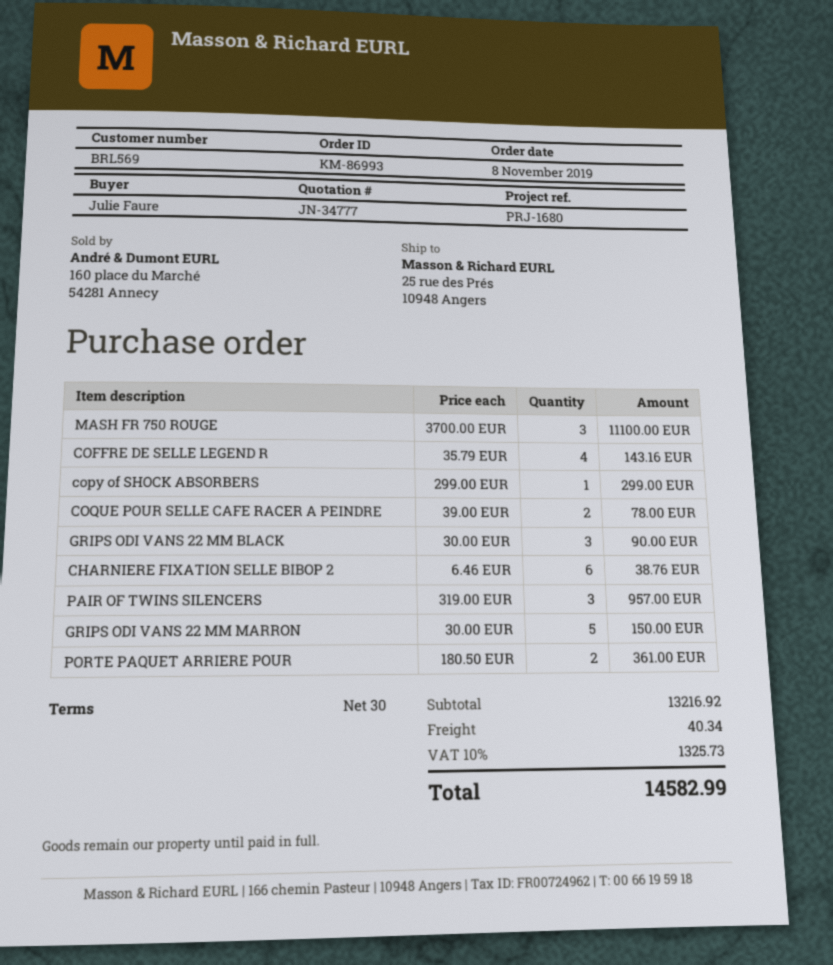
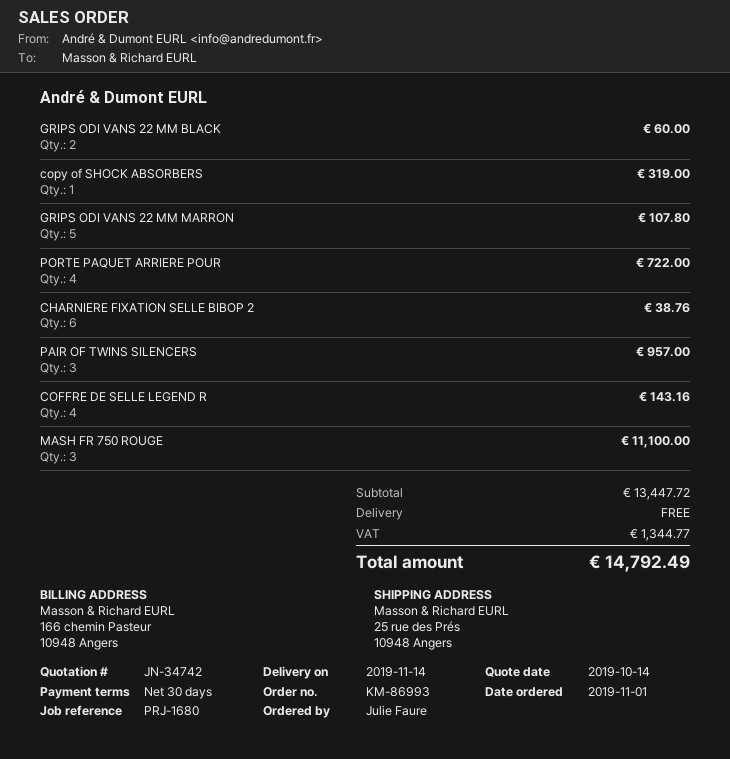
quote number: JN-34777 -> JN-34742
order date: 2019-11-08 -> 2019-11-01
copy of SHOCK ABSORBERS: 1 for 299.00 -> 1 for 319.00
COQUE POUR SELLE CAFE RACER A PEINDRE: 2 for 78.00 -> none
GRIPS ODI VANS 22 MM BLACK: 3 for 90.00 -> 2 for 60.00
GRIPS ODI VANS 22 MM MARRON: 5 for 150.00 -> 5 for 107.80
PORTE PAQUET ARRIERE POUR: 2 for 361.00 -> 4 for 722.00
subtotal: 13216.92 -> 13447.72
shipping: 40.34 -> 0.00
tax: 1325.73 -> 1344.77
total: 14582.99 -> 14792.49

